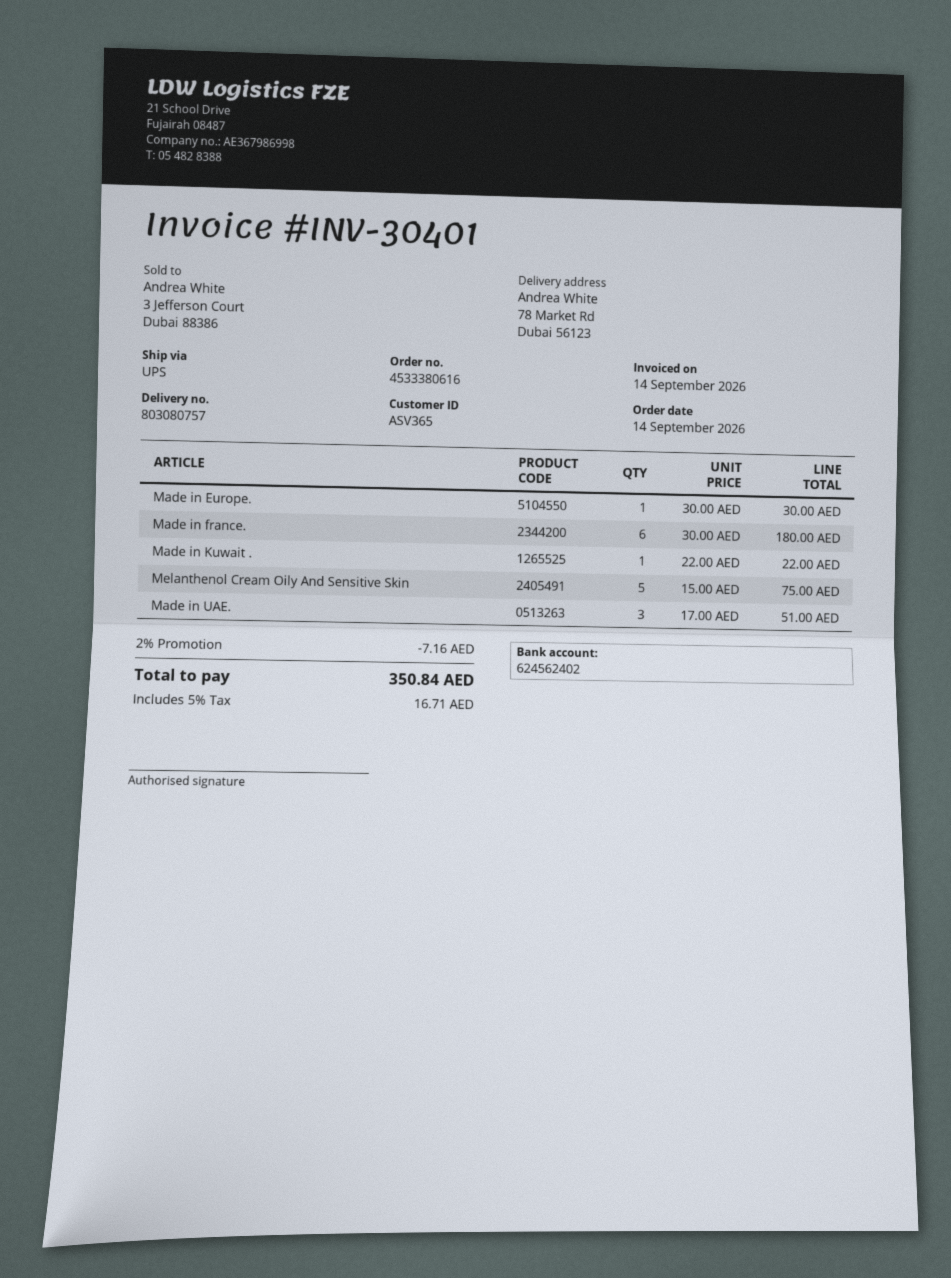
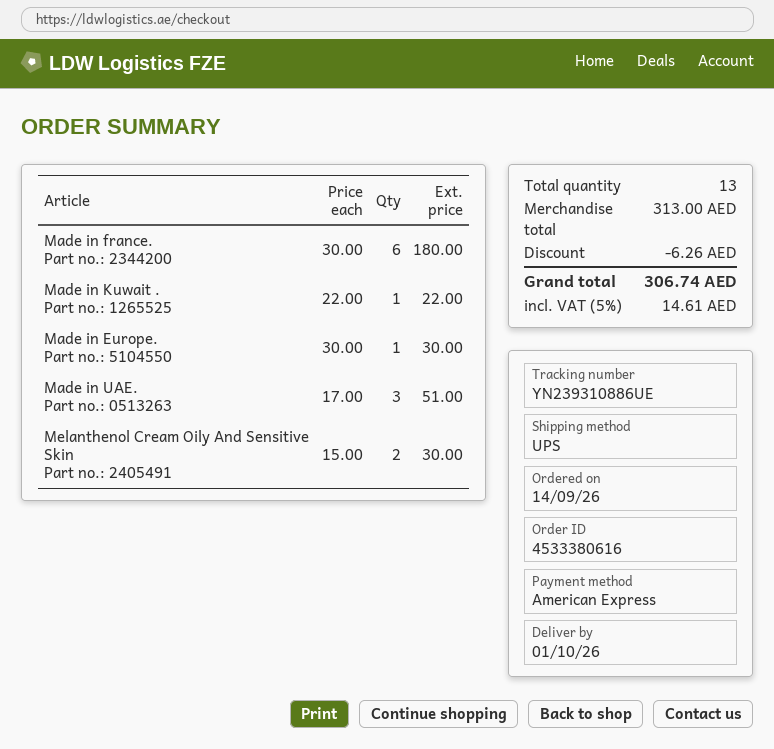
Melanthenol Cream Oily And Sensitive Skin: 5 x 15.00 = 75.00 -> 2 x 15.00 = 30.00
discount: 7.16 -> 6.26
tax: 5% = 16.71 -> 5% = 14.61
total: 350.84 -> 306.74

